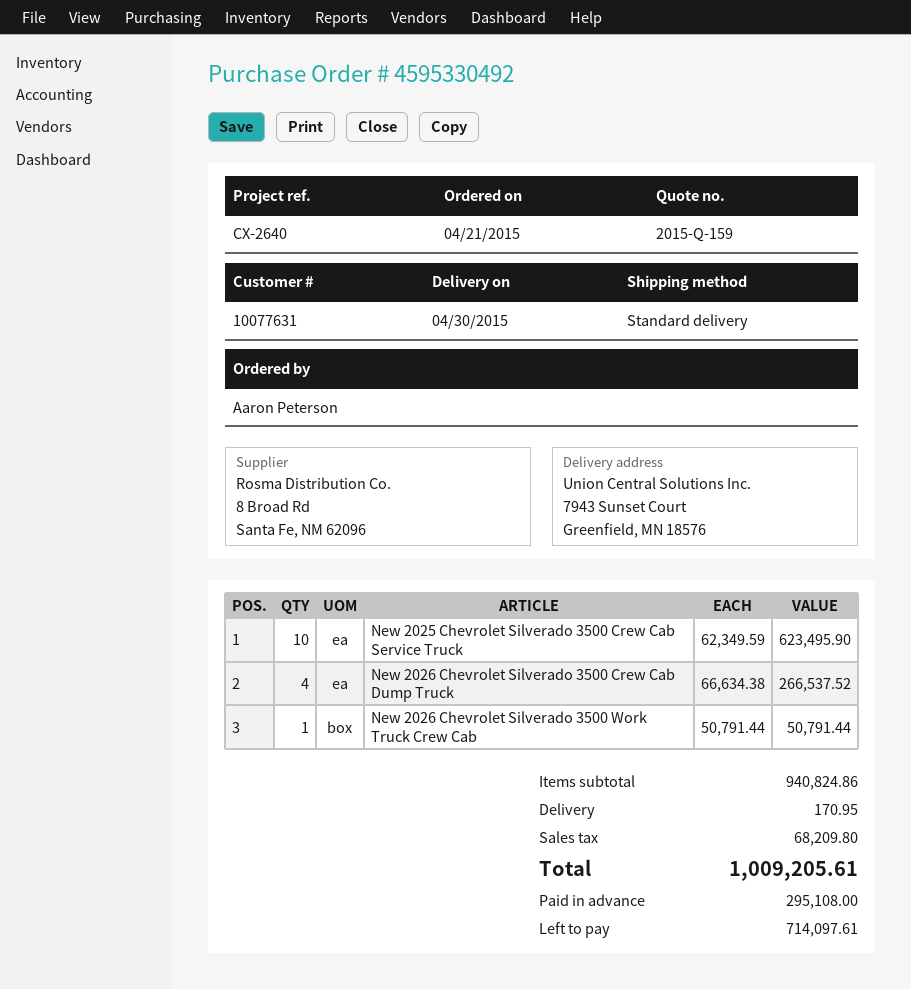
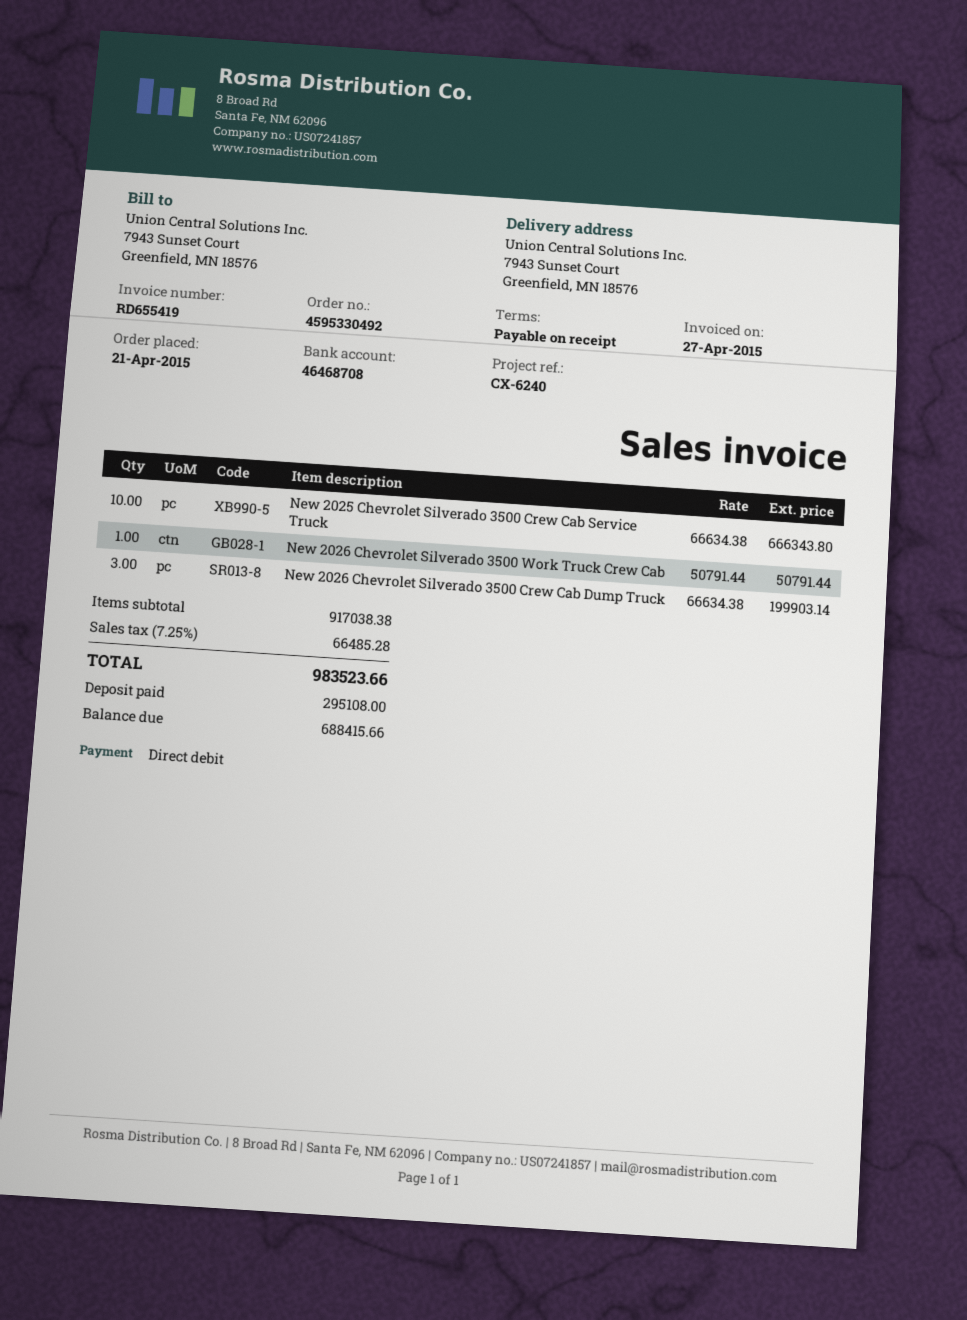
reference: CX-2640 -> CX-6240
New 2025 Chevrolet Silverado 3500 Crew Cab Service Truck: 10 x 62349.59 = 623495.90 -> 10 x 66634.38 = 666343.80
New 2026 Chevrolet Silverado 3500 Crew Cab Dump Truck: 4 x 66634.38 = 266537.52 -> 3 x 66634.38 = 199903.14
subtotal: 940824.86 -> 917038.38
shipping: 170.95 -> none
tax: 68209.80 -> 66485.28
total: 1009205.61 -> 983523.66
balance: 714097.61 -> 688415.66

